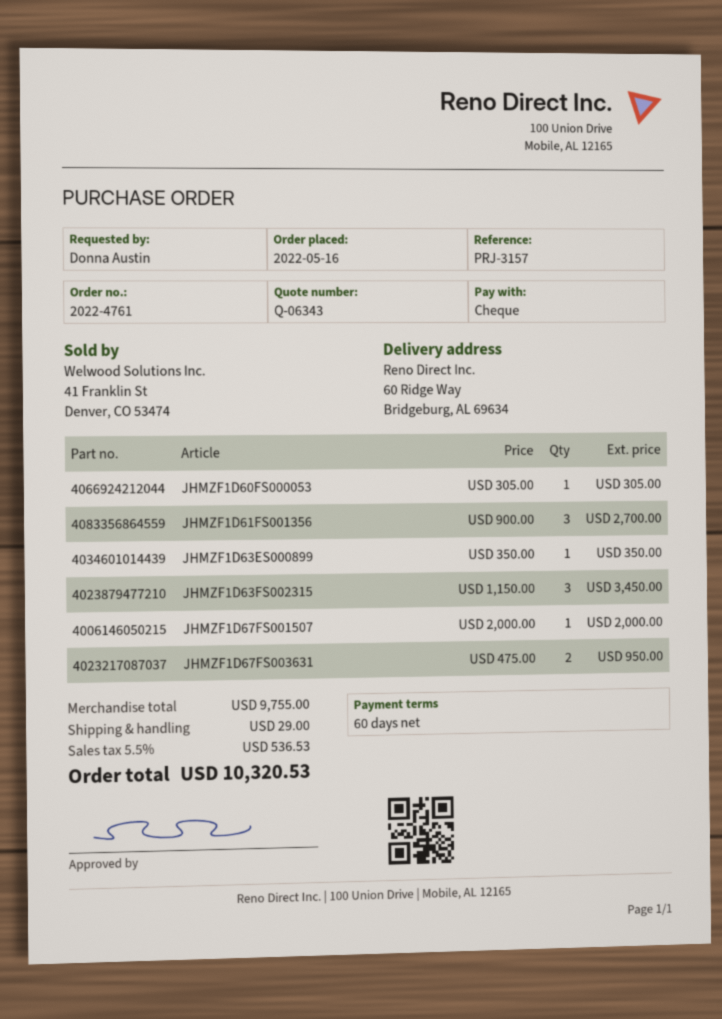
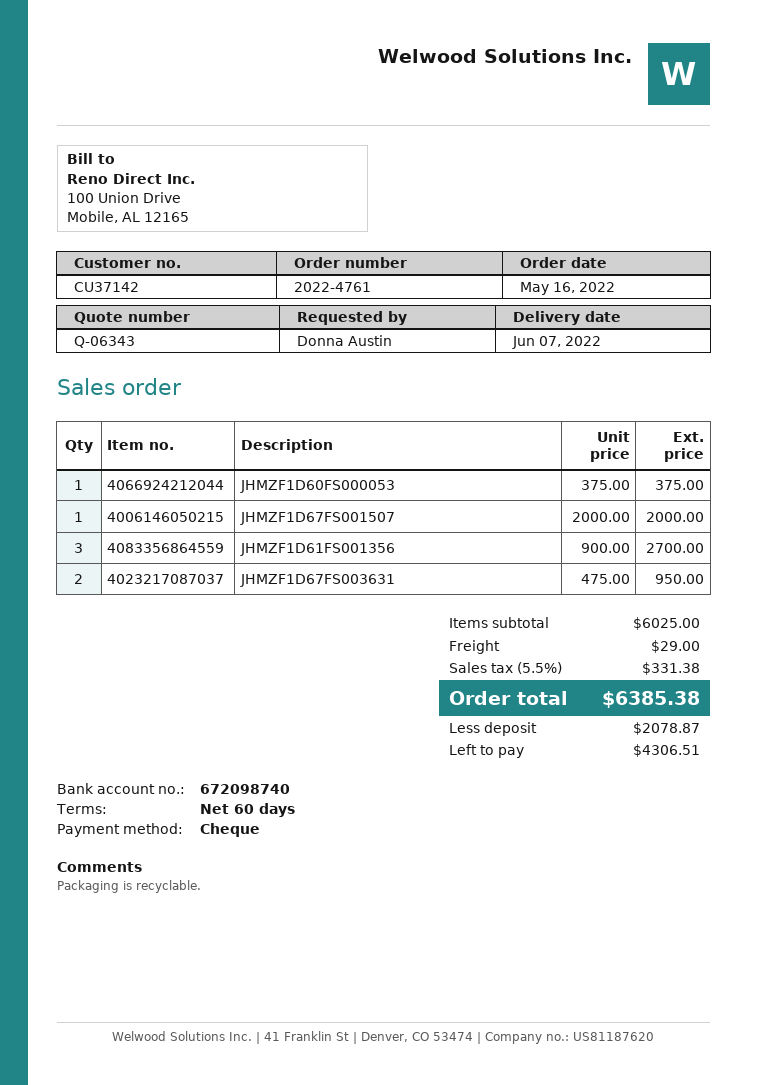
JHMZF1D60FS000053: 1 x 305.00 = 305.00 -> 1 x 375.00 = 375.00
JHMZF1D63ES000899: 1 x 350.00 = 350.00 -> none
JHMZF1D63FS002315: 3 x 1150.00 = 3450.00 -> none
subtotal: 9755.00 -> 6025.00
tax: 5.5% = 536.53 -> 5.5% = 331.38
total: 10320.53 -> 6385.38

